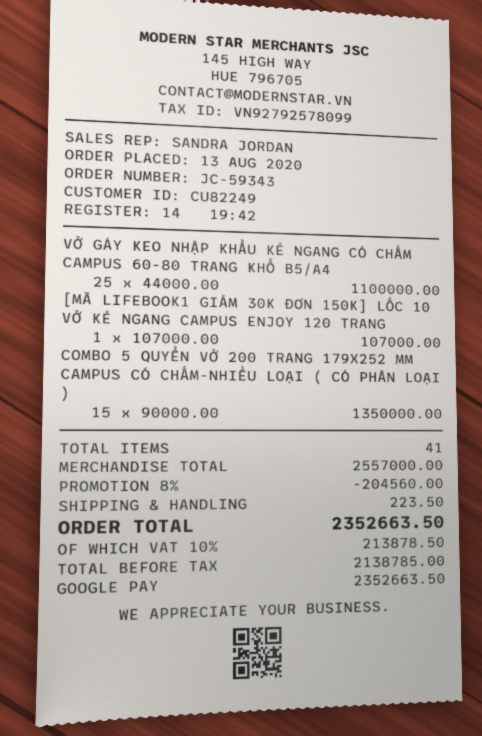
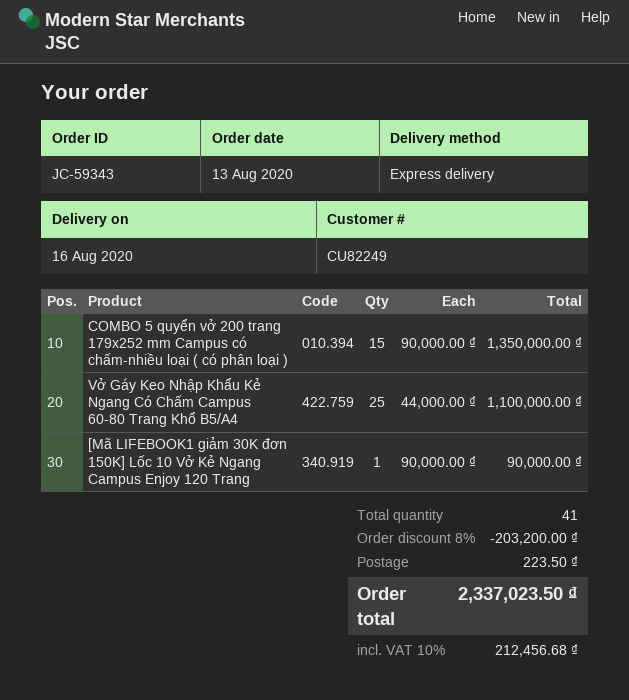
[MÃ LIFEBOOK1 GIẢM 30K ĐƠN 150K] LỐC 10 VỞ KẺ NGANG CAMPUS ENJOY 120 TRANG: 1 x 107000.00 = 107000.00 -> 1 x 90000.00 = 90000.00
discount: 8% = 204560.00 -> 8% = 203200.00
tax: 10% = 213878.50 -> 10% = 212456.68
total: 2352663.50 -> 2337023.50

